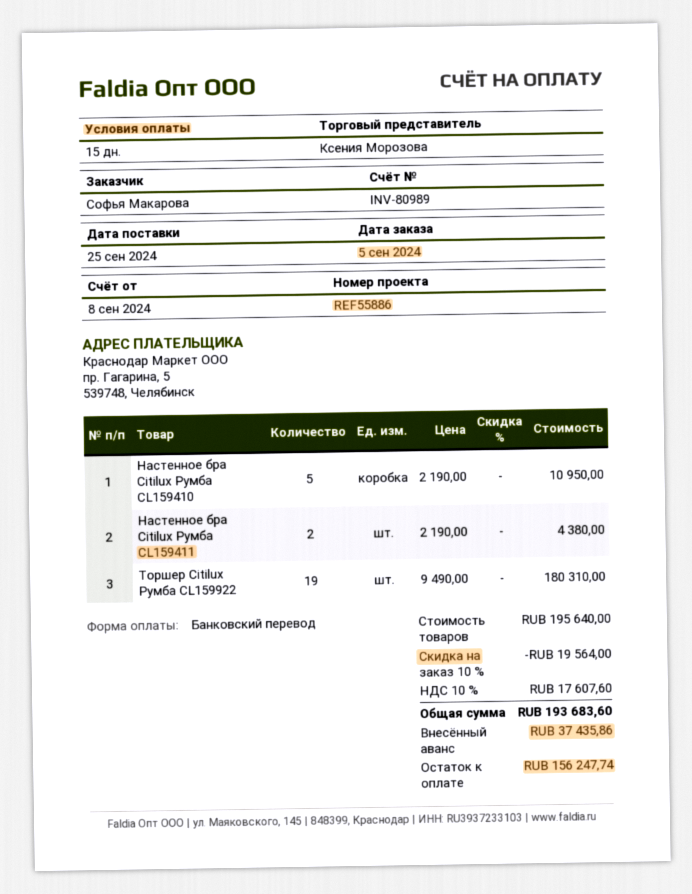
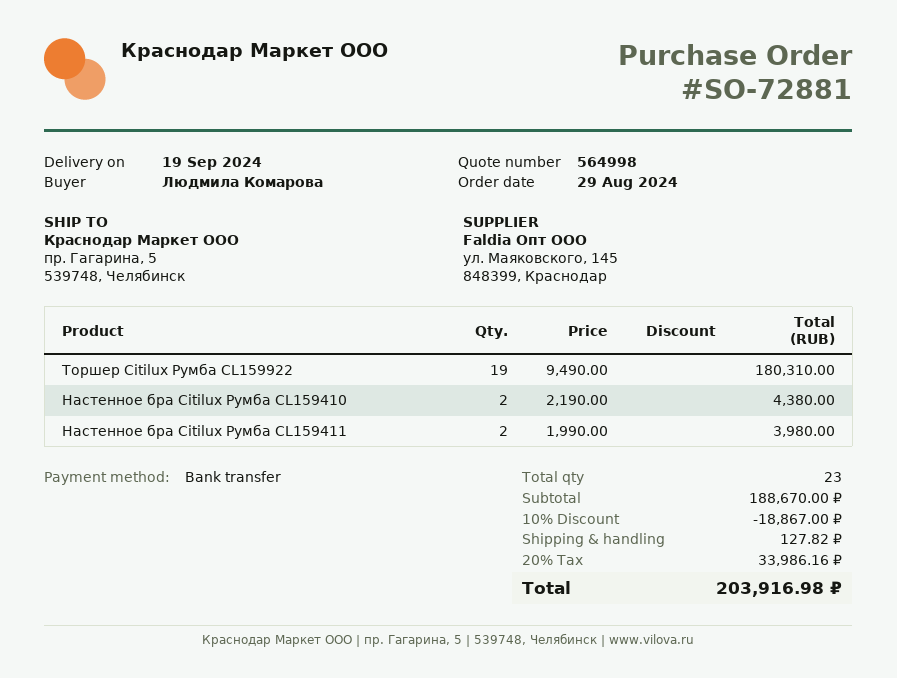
order date: 2024-09-05 -> 2024-08-29
delivery date: 2024-09-25 -> 2024-09-19
ordered by: Софья Макарова -> Людмила Комарова
Настенное бра Citilux Румба CL159410: 5 x 2190.00 = 10950.00 -> 2 x 2190.00 = 4380.00
Настенное бра Citilux Румба CL159411: 2 x 2190.00 = 4380.00 -> 2 x 1990.00 = 3980.00
subtotal: 195640.00 -> 188670.00
discount: 10% = 19564.00 -> 10% = 18867.00
shipping: none -> 127.82
tax: 10% = 17607.60 -> 20% = 33986.16
total: 193683.60 -> 203916.98

